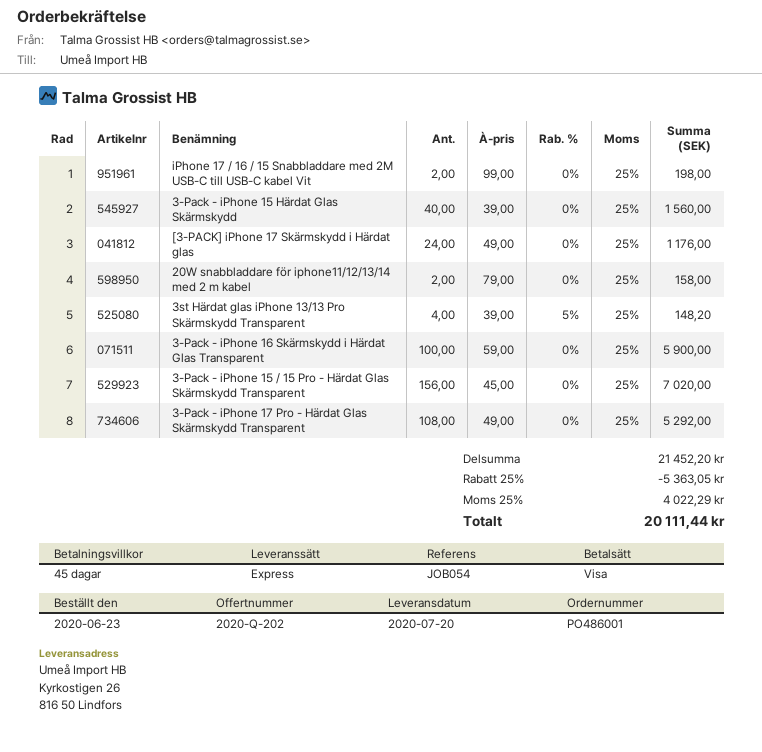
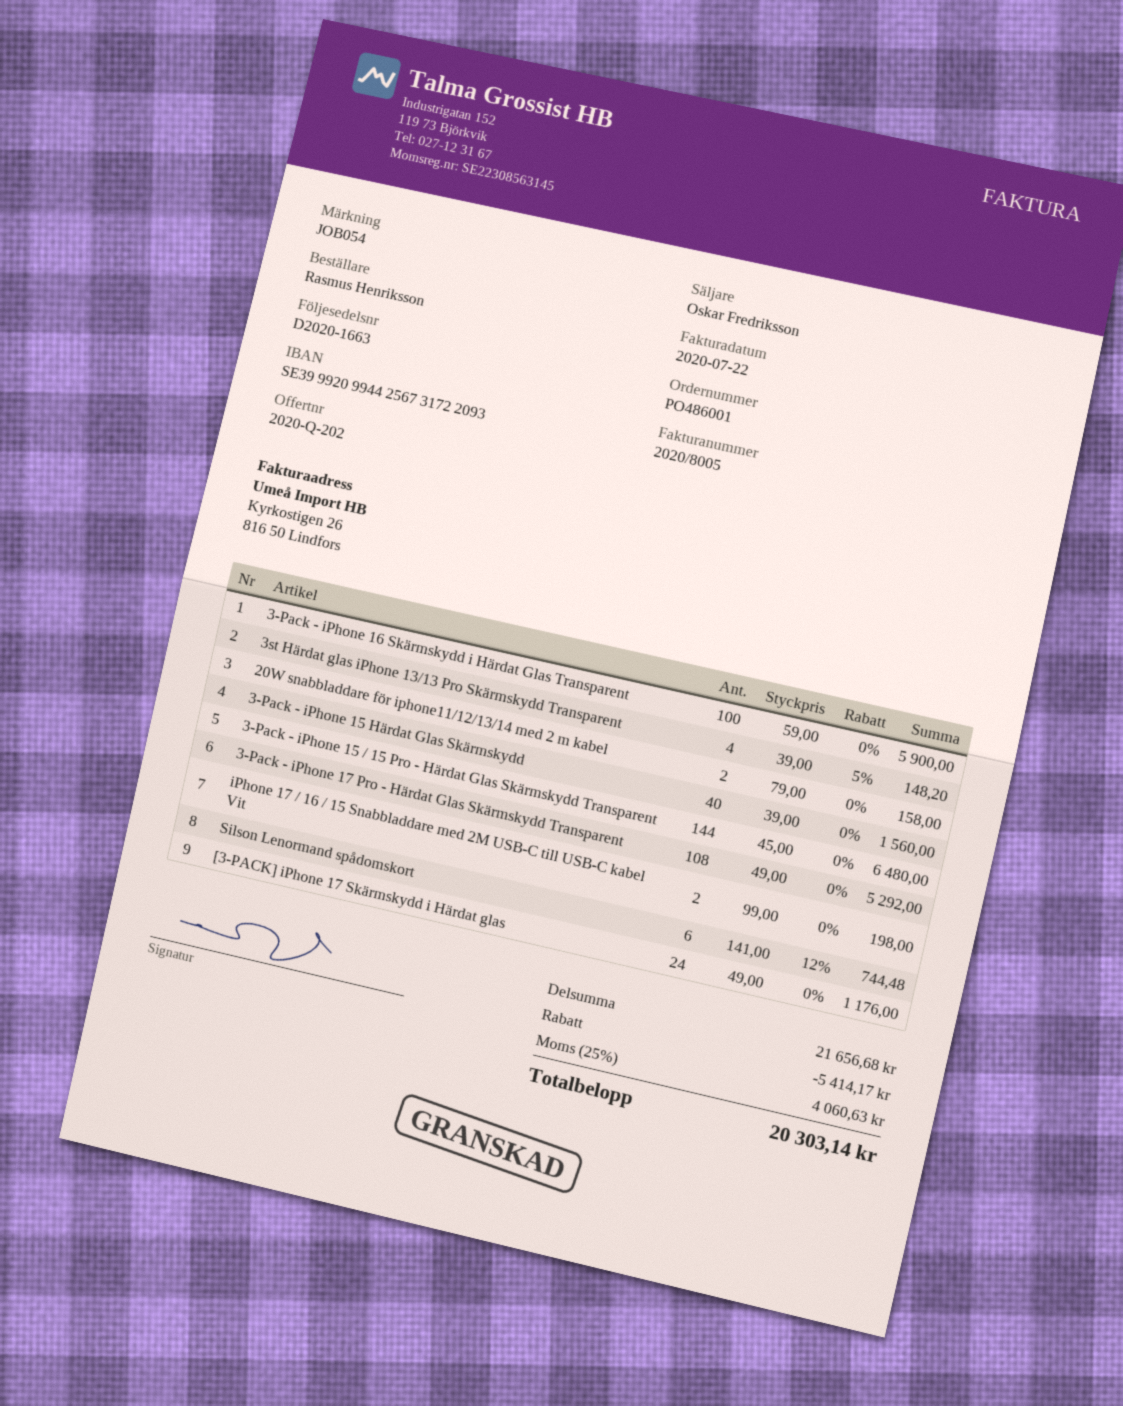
3-Pack - iPhone 15 / 15 Pro - Härdat Glas Skärmskydd Transparent: 156 x 45.00 = 7020.00 -> 144 x 45.00 = 6480.00
Silson Lenormand spådomskort: none -> 6 x 141.00 - 12% = 744.48
subtotal: 21452.20 -> 21656.68
discount: 5363.05 -> 5414.17
tax: 25% = 4022.29 -> 25% = 4060.63
total: 20111.44 -> 20303.14

